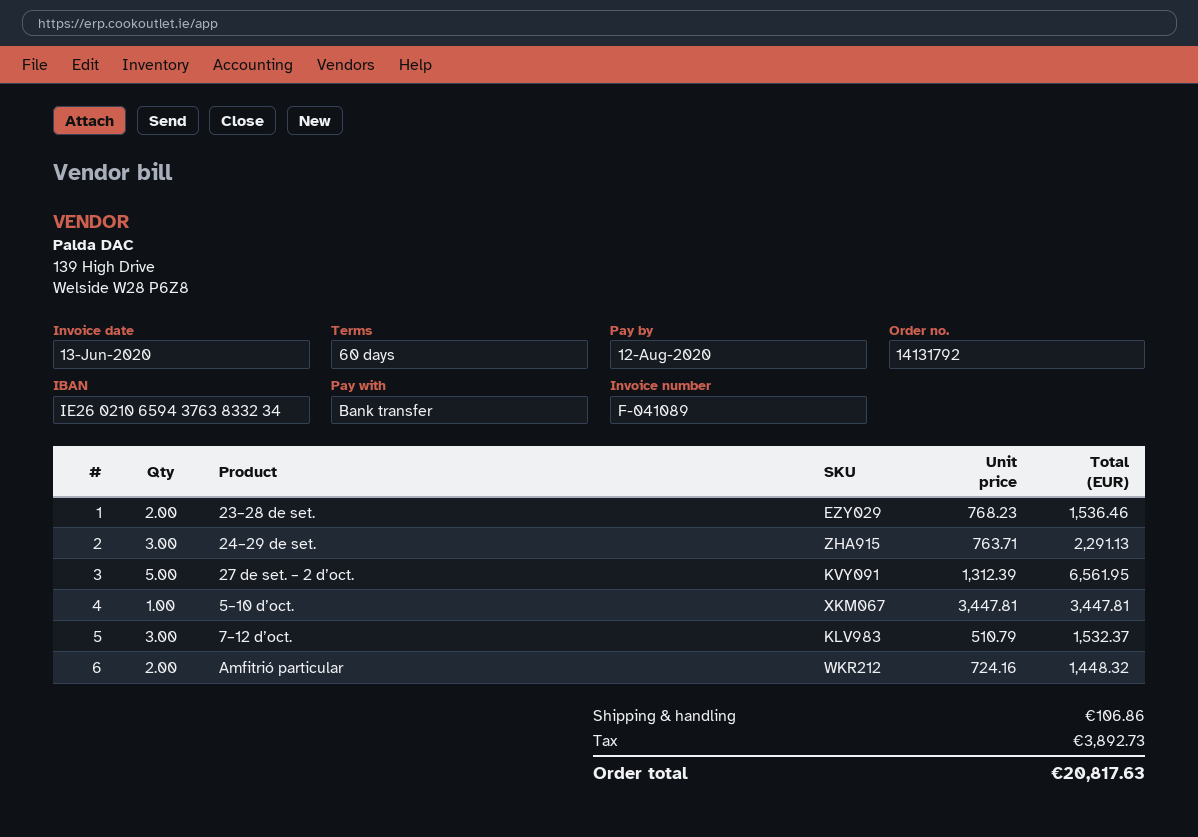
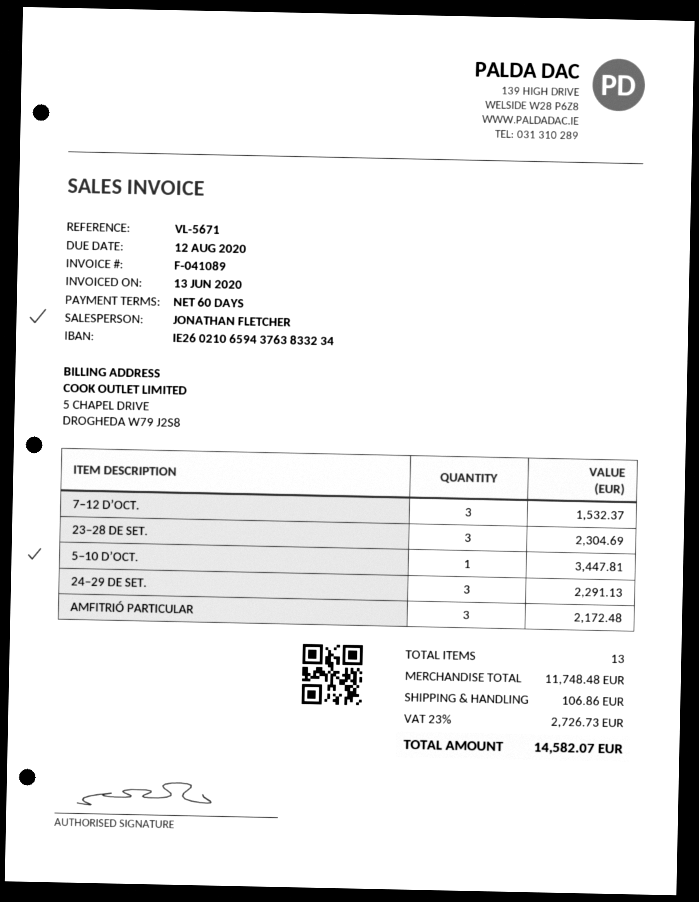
23–28 de set.: 2 for 1536.46 -> 3 for 2304.69
27 de set. – 2 d’oct.: 5 for 6561.95 -> none
Amfitrió particular: 2 for 1448.32 -> 3 for 2172.48
tax: 3892.73 -> 2726.73
total: 20817.63 -> 14582.07

